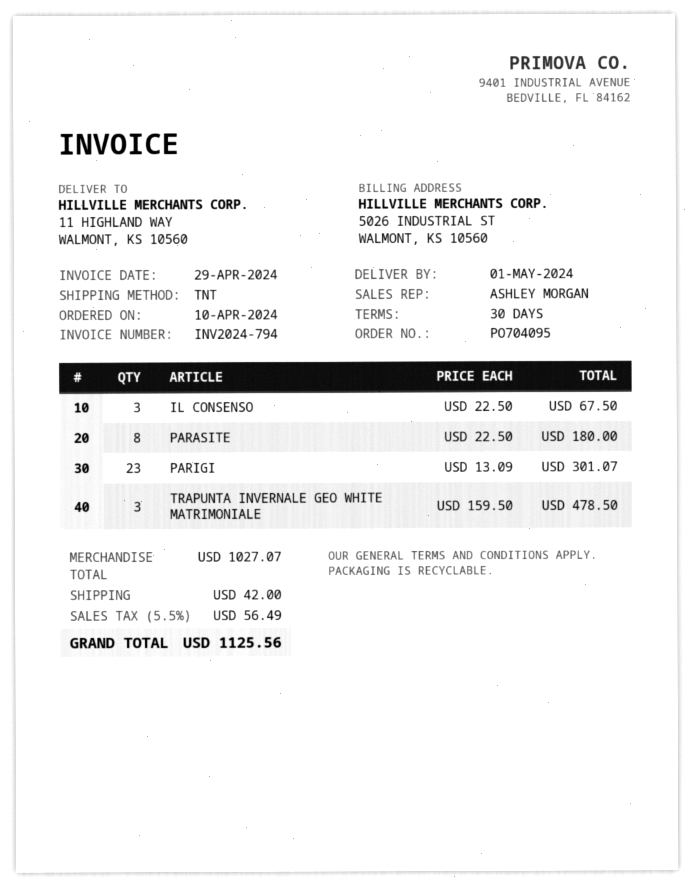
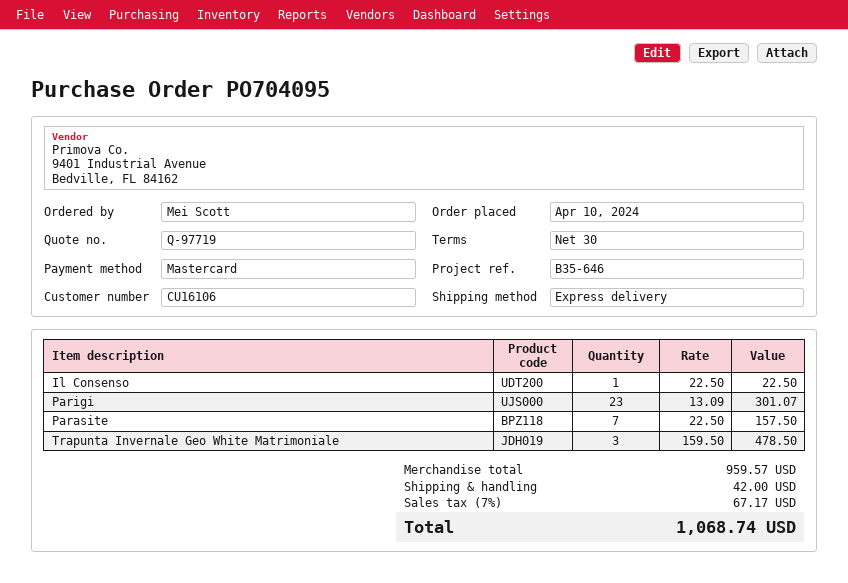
shipping method: TNT -> express
IL CONSENSO: 3 x 22.50 = 67.50 -> 1 x 22.50 = 22.50
PARASITE: 8 x 22.50 = 180.00 -> 7 x 22.50 = 157.50
subtotal: 1027.07 -> 959.57
tax: 5.5% = 56.49 -> 7% = 67.17
total: 1125.56 -> 1068.74

